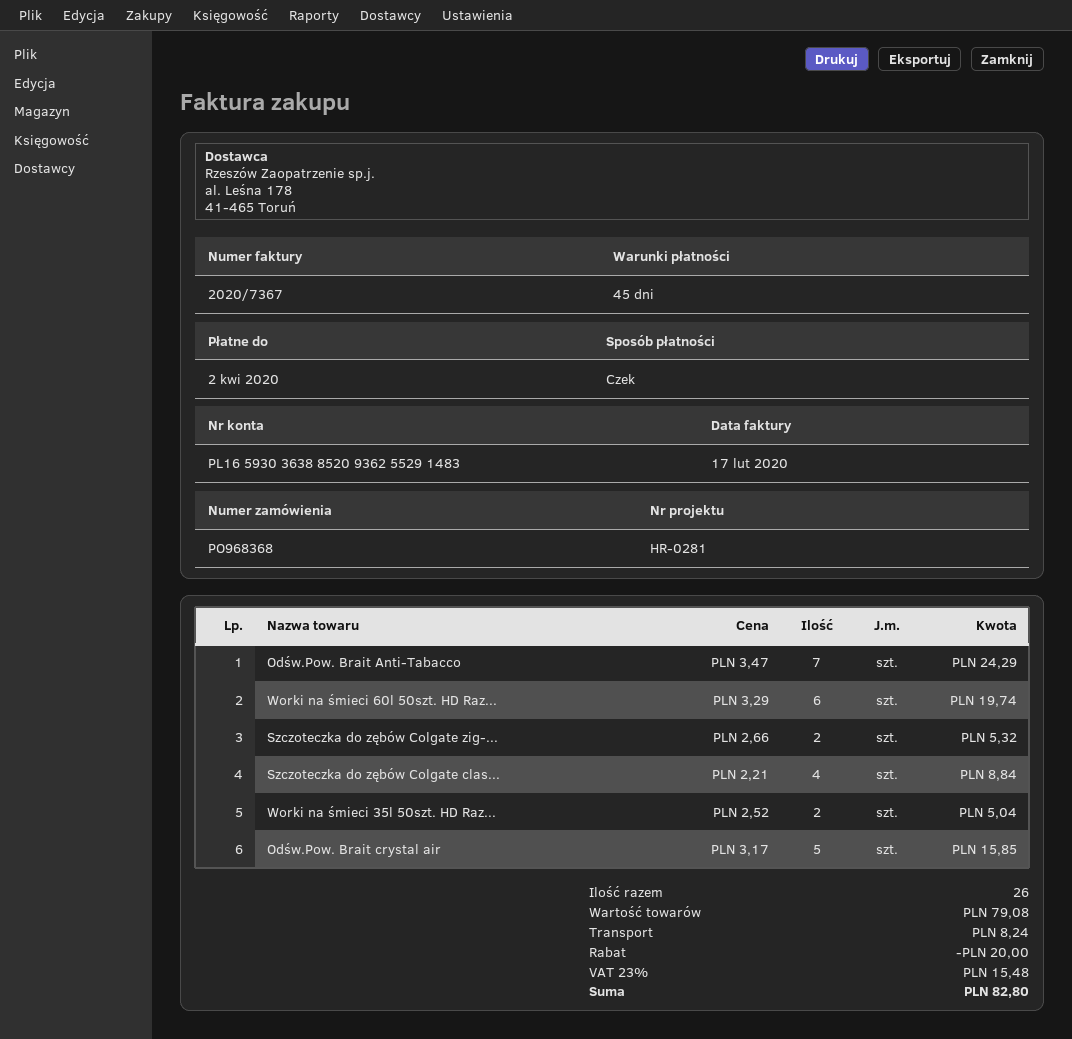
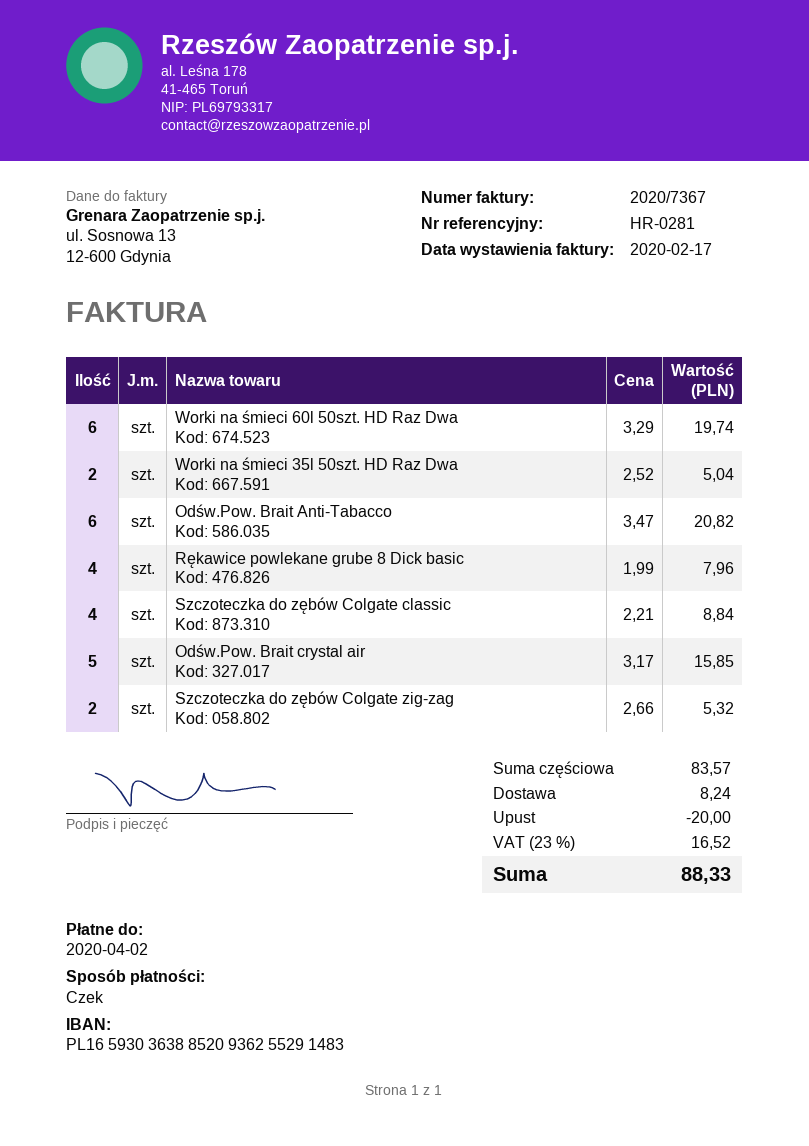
Odśw.Pow. Brait Anti-Tabacco: 7 x 3.47 = 24.29 -> 6 x 3.47 = 20.82
Rękawice powlekane grube 8 Dick basic: none -> 4 x 1.99 = 7.96
subtotal: 79.08 -> 83.57
tax: 23% = 15.48 -> 23% = 16.52
total: 82.80 -> 88.33

